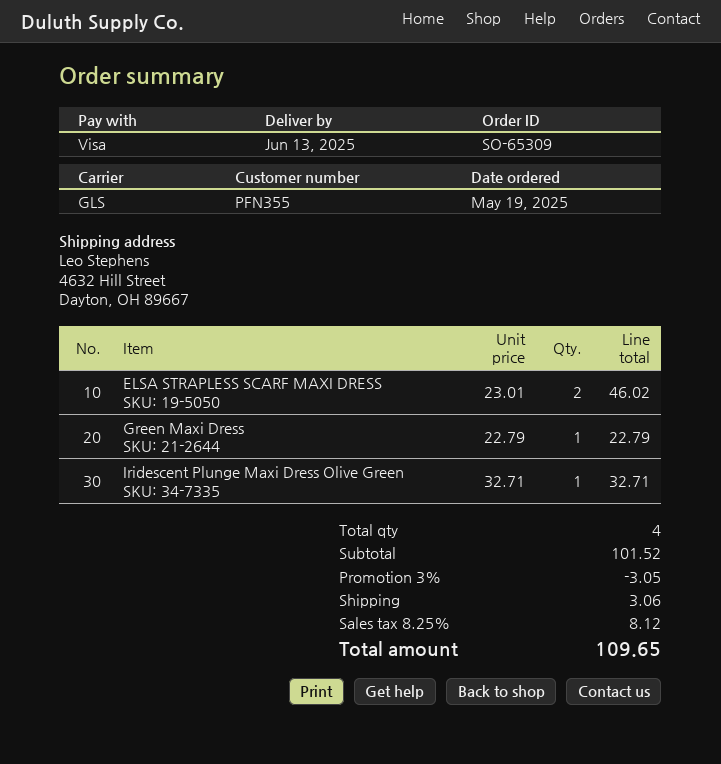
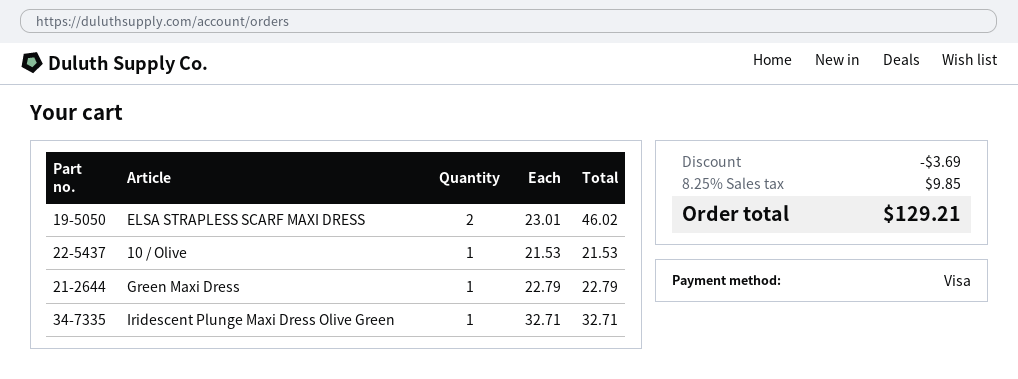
10 / Olive: none -> 1 x 21.53 = 21.53
discount: 3.05 -> 3.69
shipping: 3.06 -> none
tax: 8.25% = 8.12 -> 8.25% = 9.85
total: 109.65 -> 129.21

